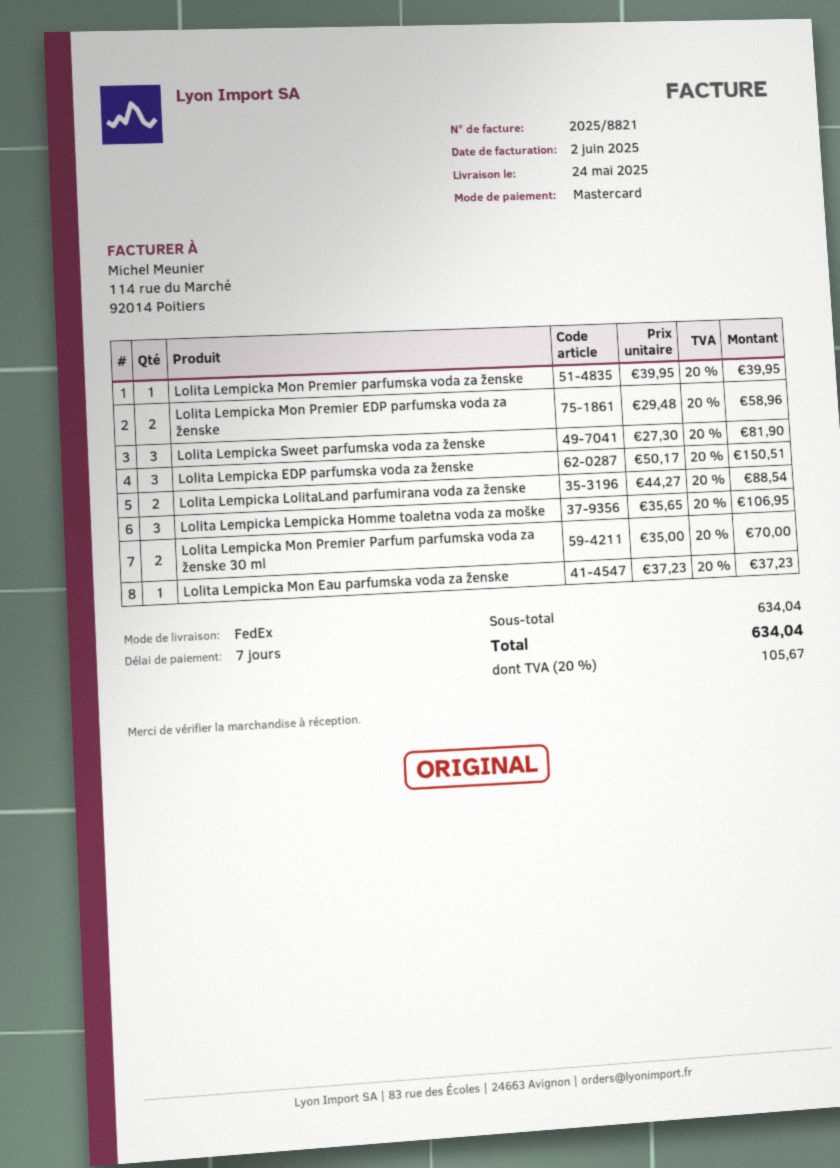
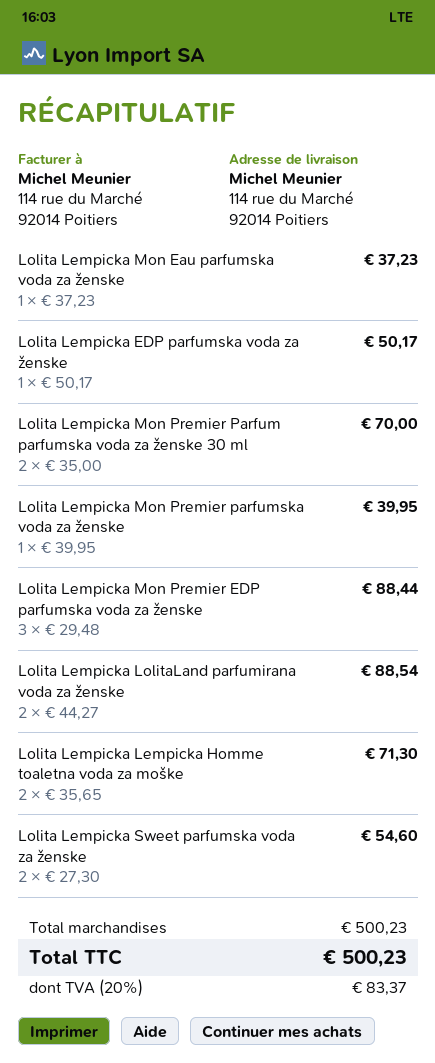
Lolita Lempicka Mon Premier EDP parfumska voda za ženske: 2 x 29.48 = 58.96 -> 3 x 29.48 = 88.44
Lolita Lempicka Sweet parfumska voda za ženske: 3 x 27.30 = 81.90 -> 2 x 27.30 = 54.60
Lolita Lempicka EDP parfumska voda za ženske: 3 x 50.17 = 150.51 -> 1 x 50.17 = 50.17
Lolita Lempicka Lempicka Homme toaletna voda za moške: 3 x 35.65 = 106.95 -> 2 x 35.65 = 71.30
subtotal: 634.04 -> 500.23
tax: 20% = 105.67 -> 20% = 83.37
total: 634.04 -> 500.23

